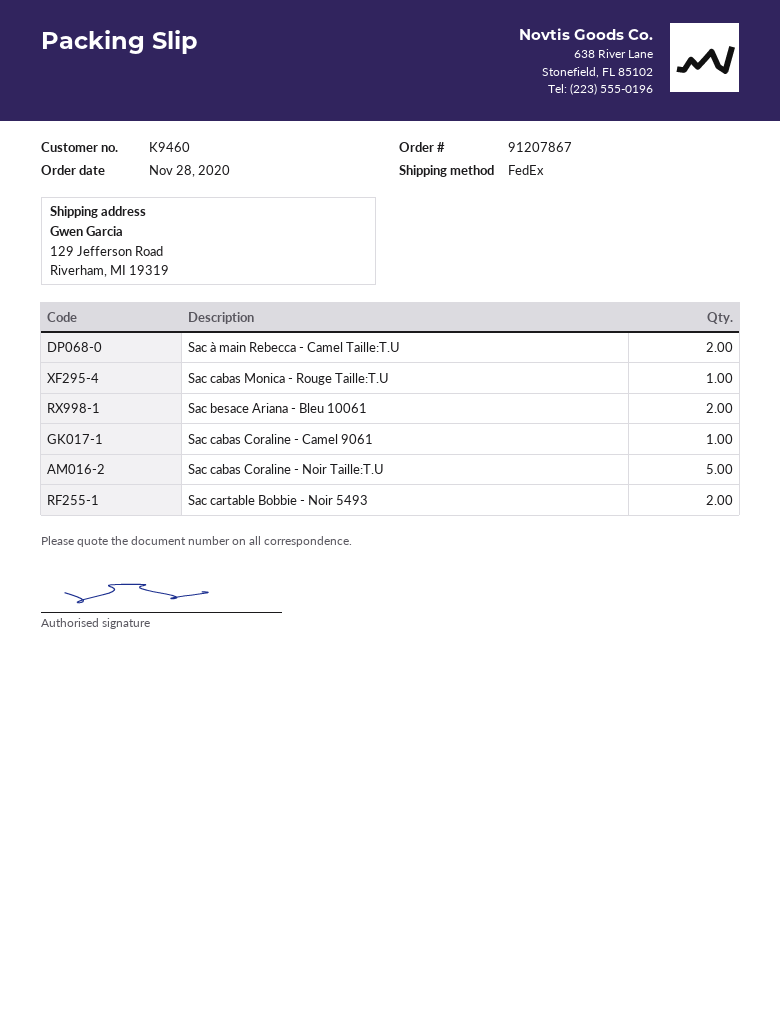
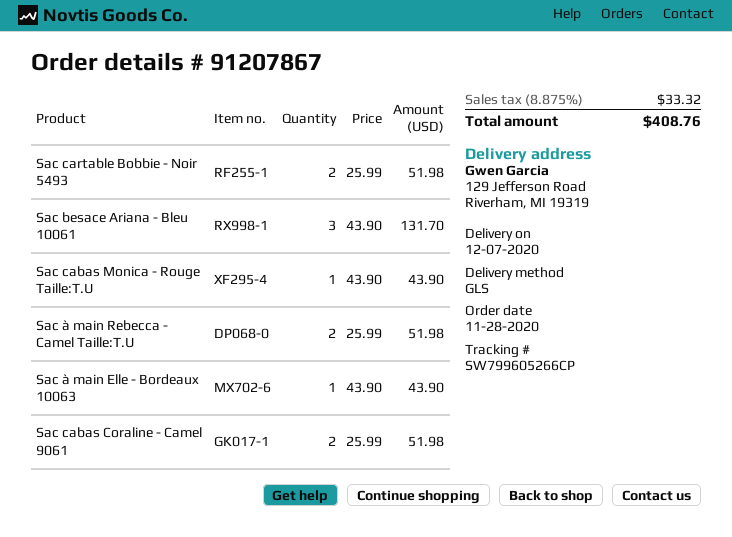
shipping method: FedEx -> GLS
Sac besace Ariana - Bleu 10061: 2 -> 3
Sac cabas Coraline - Camel 9061: 1 -> 2
Sac cabas Coraline - Noir Taille:T.U: 5 -> none
Sac à main Elle - Bordeaux 10063: none -> 1

